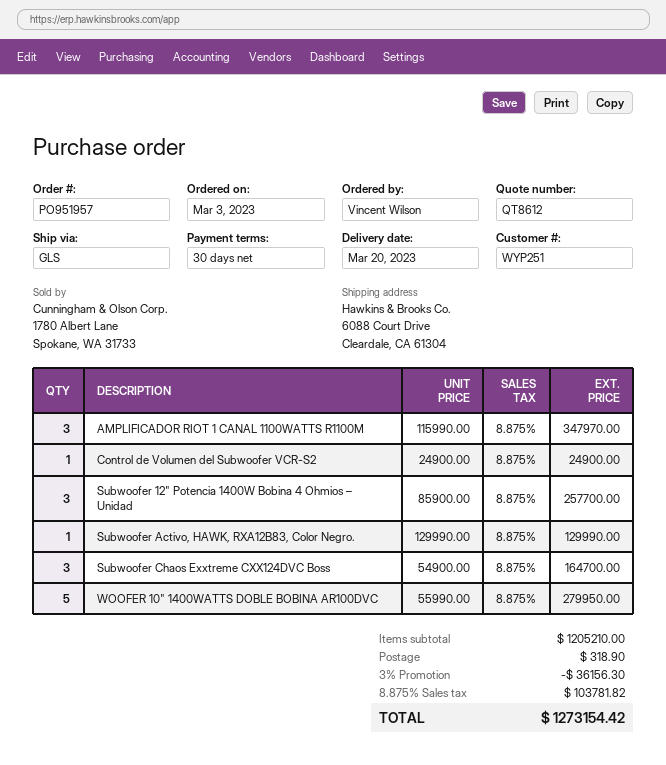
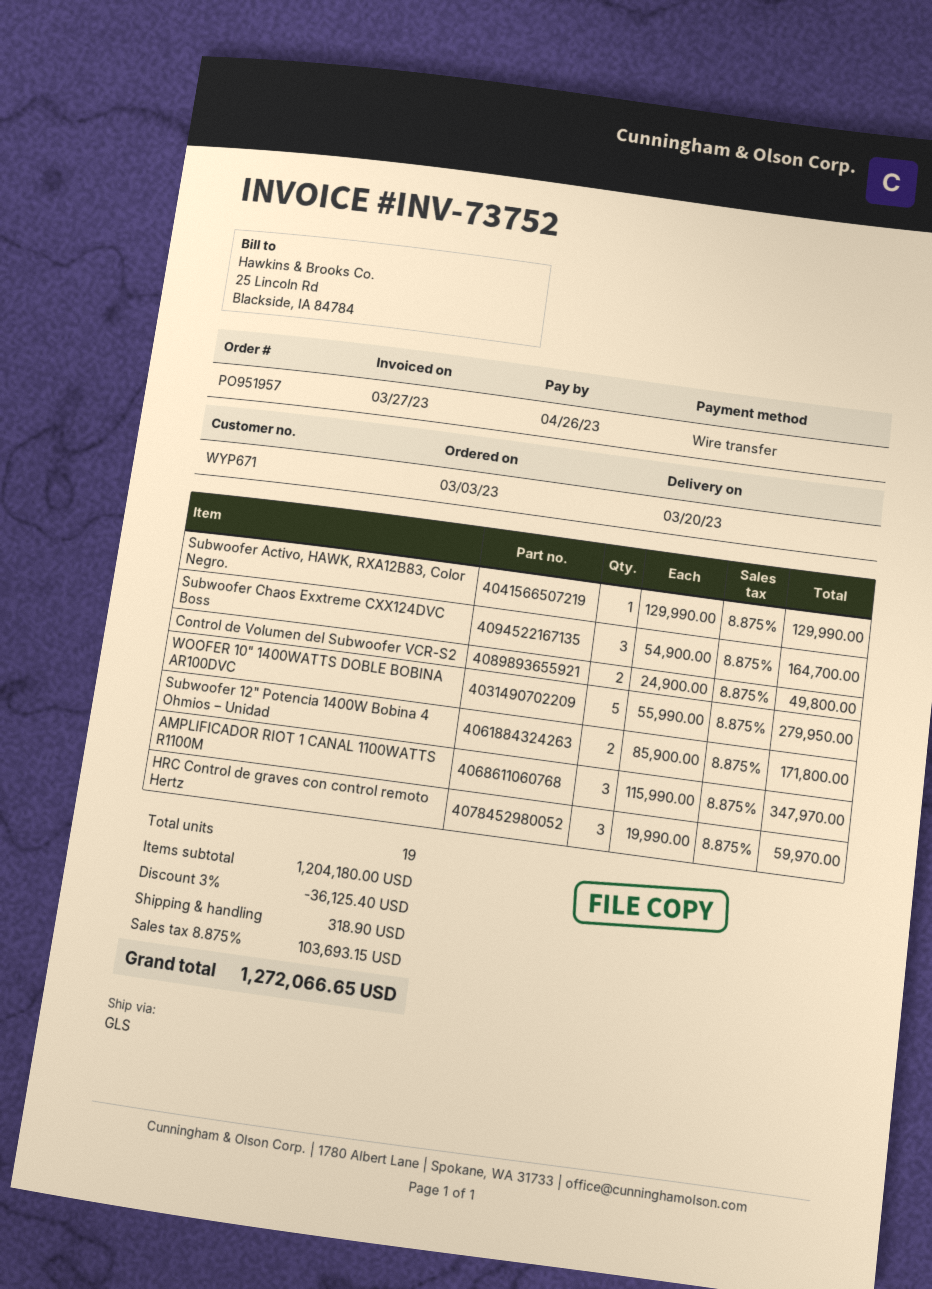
customer number: WYP251 -> WYP671
Control de Volumen del Subwoofer VCR-S2: 1 x 24900.00 = 24900.00 -> 2 x 24900.00 = 49800.00
Subwoofer 12" Potencia 1400W Bobina 4 Ohmios – Unidad: 3 x 85900.00 = 257700.00 -> 2 x 85900.00 = 171800.00
HRC Control de graves con control remoto Hertz: none -> 3 x 19990.00 = 59970.00
subtotal: 1205210.00 -> 1204180.00
discount: 3% = 36156.30 -> 3% = 36125.40
tax: 8.875% = 103781.82 -> 8.875% = 103693.15
total: 1273154.42 -> 1272066.65

